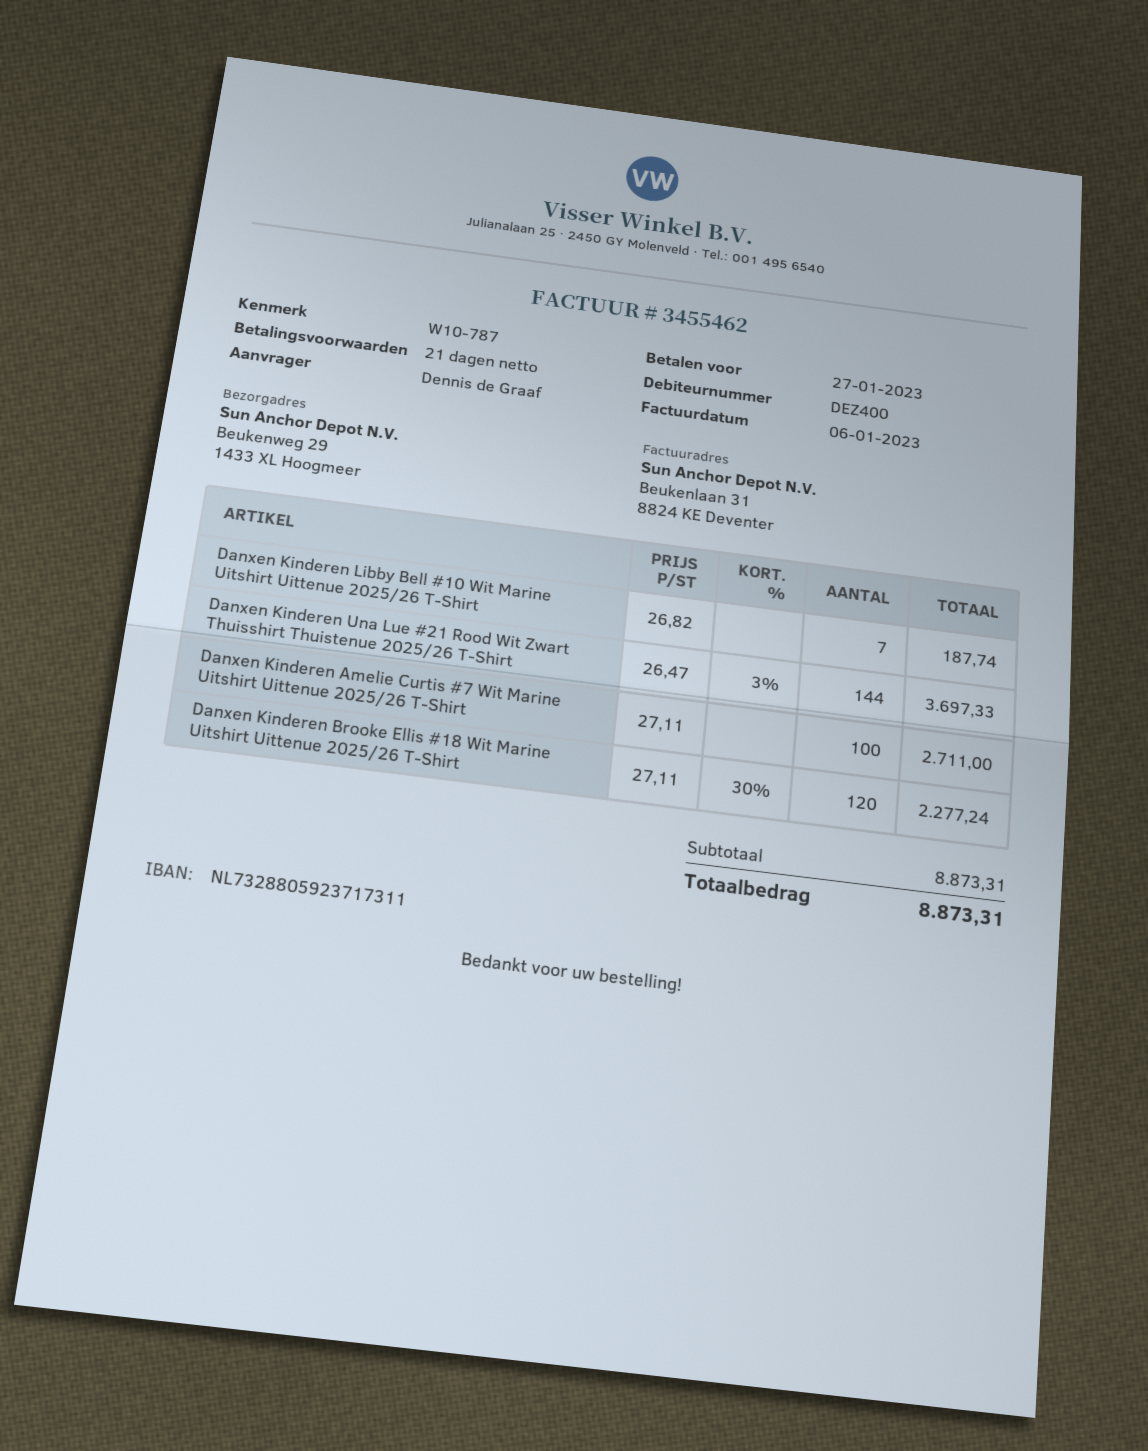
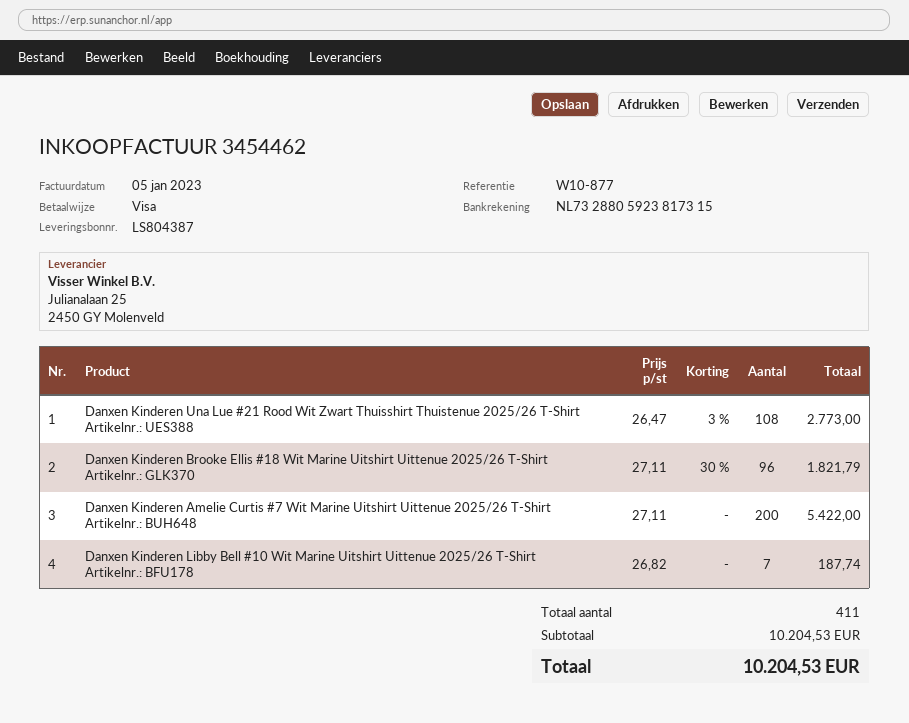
invoice number: 3455462 -> 3454462
invoice date: 2023-01-06 -> 2023-01-05
reference: W10-787 -> W10-877
bank account: NL7328805923717311 -> NL7328805923817315
Danxen Kinderen Una Lue #21 Rood Wit Zwart Thuisshirt Thuistenue 2025/26 T-Shirt: 144 x 26.47 - 3% = 3697.33 -> 108 x 26.47 - 3% = 2773.00
Danxen Kinderen Amelie Curtis #7 Wit Marine Uitshirt Uittenue 2025/26 T-Shirt: 100 x 27.11 = 2711.00 -> 200 x 27.11 = 5422.00
Danxen Kinderen Brooke Ellis #18 Wit Marine Uitshirt Uittenue 2025/26 T-Shirt: 120 x 27.11 - 30% = 2277.24 -> 96 x 27.11 - 30% = 1821.79
subtotal: 8873.31 -> 10204.53
total: 8873.31 -> 10204.53

